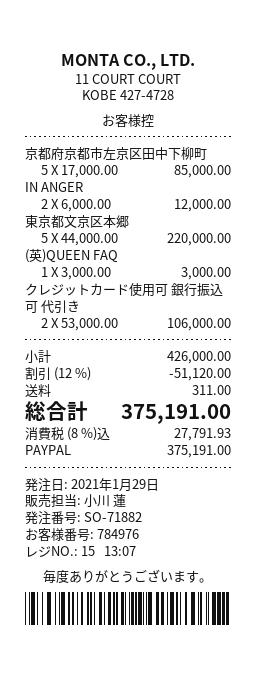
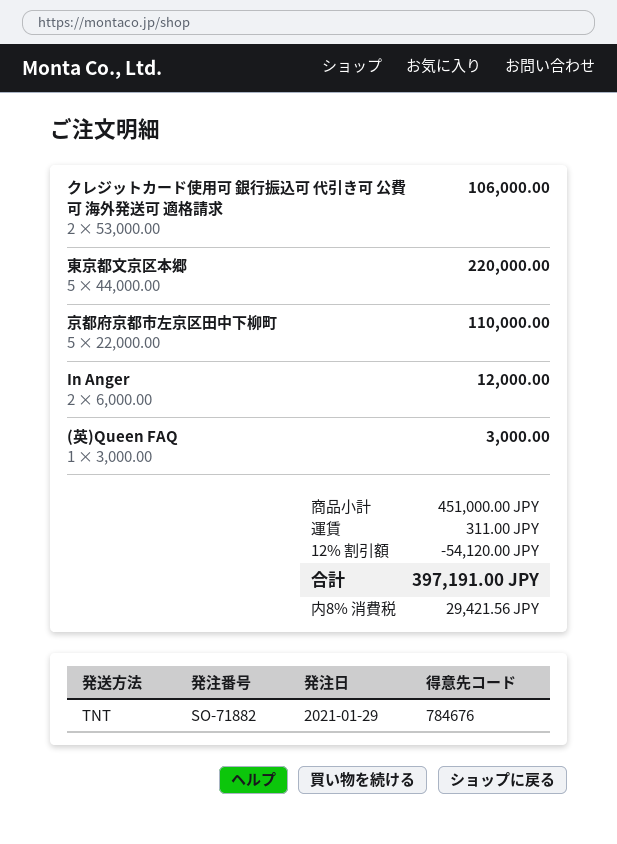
customer number: 784976 -> 784676
京都府京都市左京区田中下柳町: 5 x 17000.00 = 85000.00 -> 5 x 22000.00 = 110000.00
subtotal: 426000.00 -> 451000.00
discount: 12% = 51120.00 -> 12% = 54120.00
tax: 8% = 27791.93 -> 8% = 29421.56
total: 375191.00 -> 397191.00

